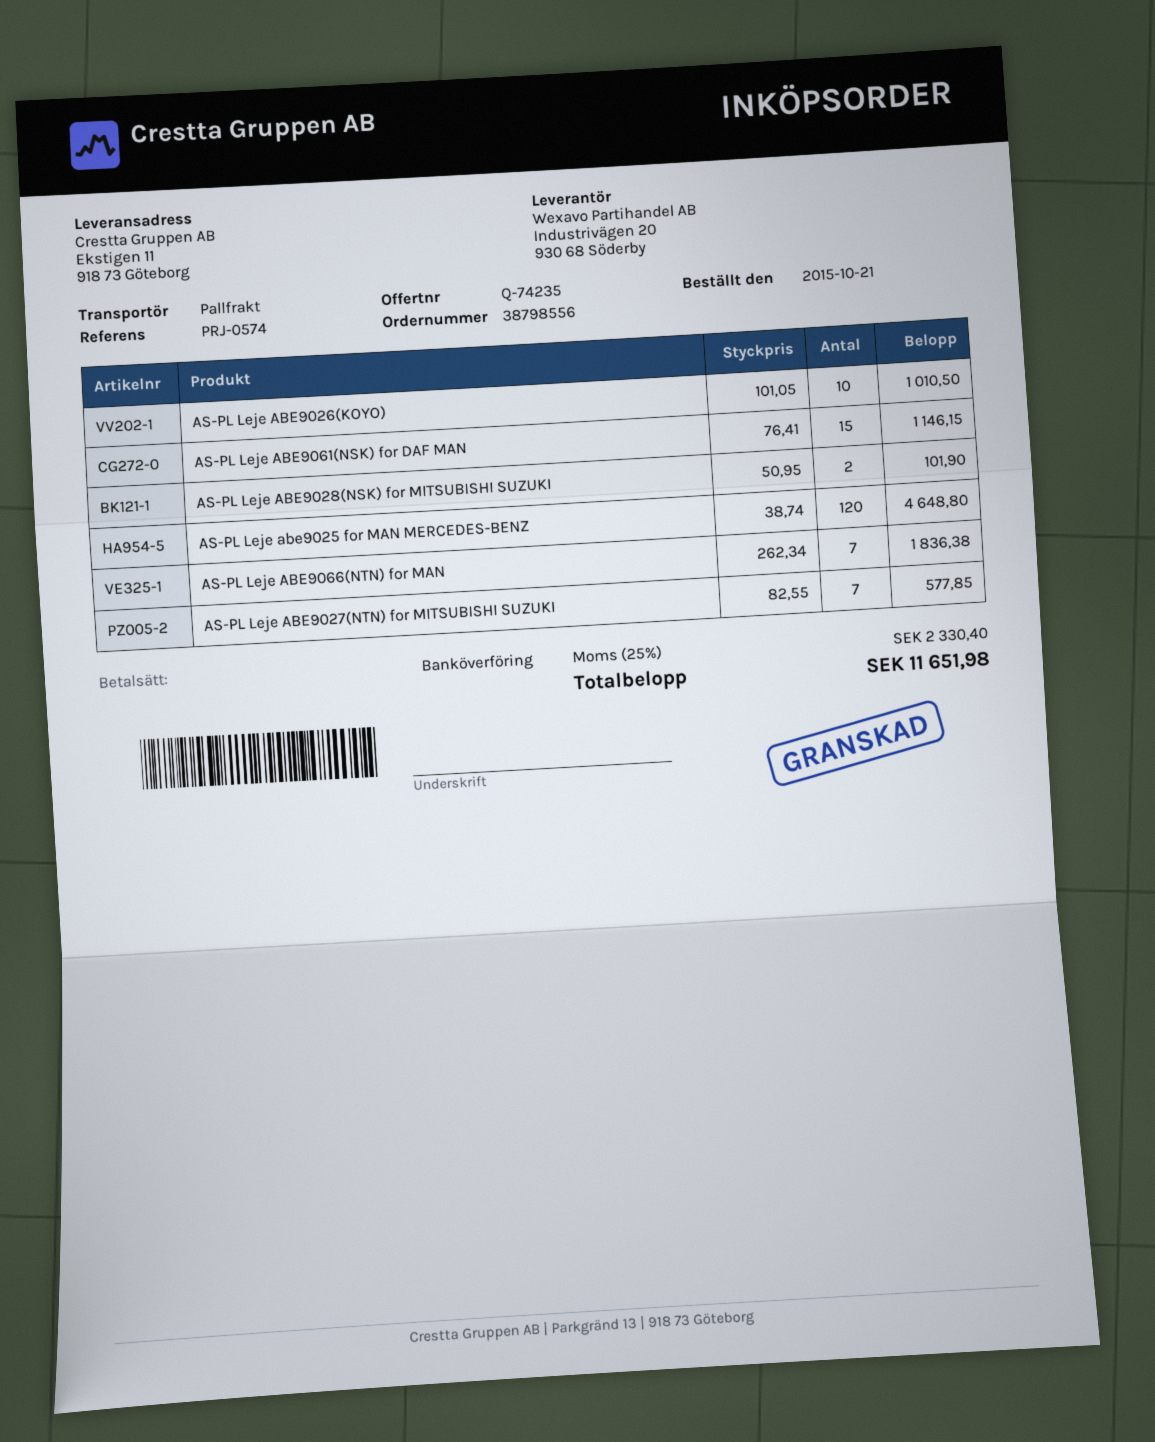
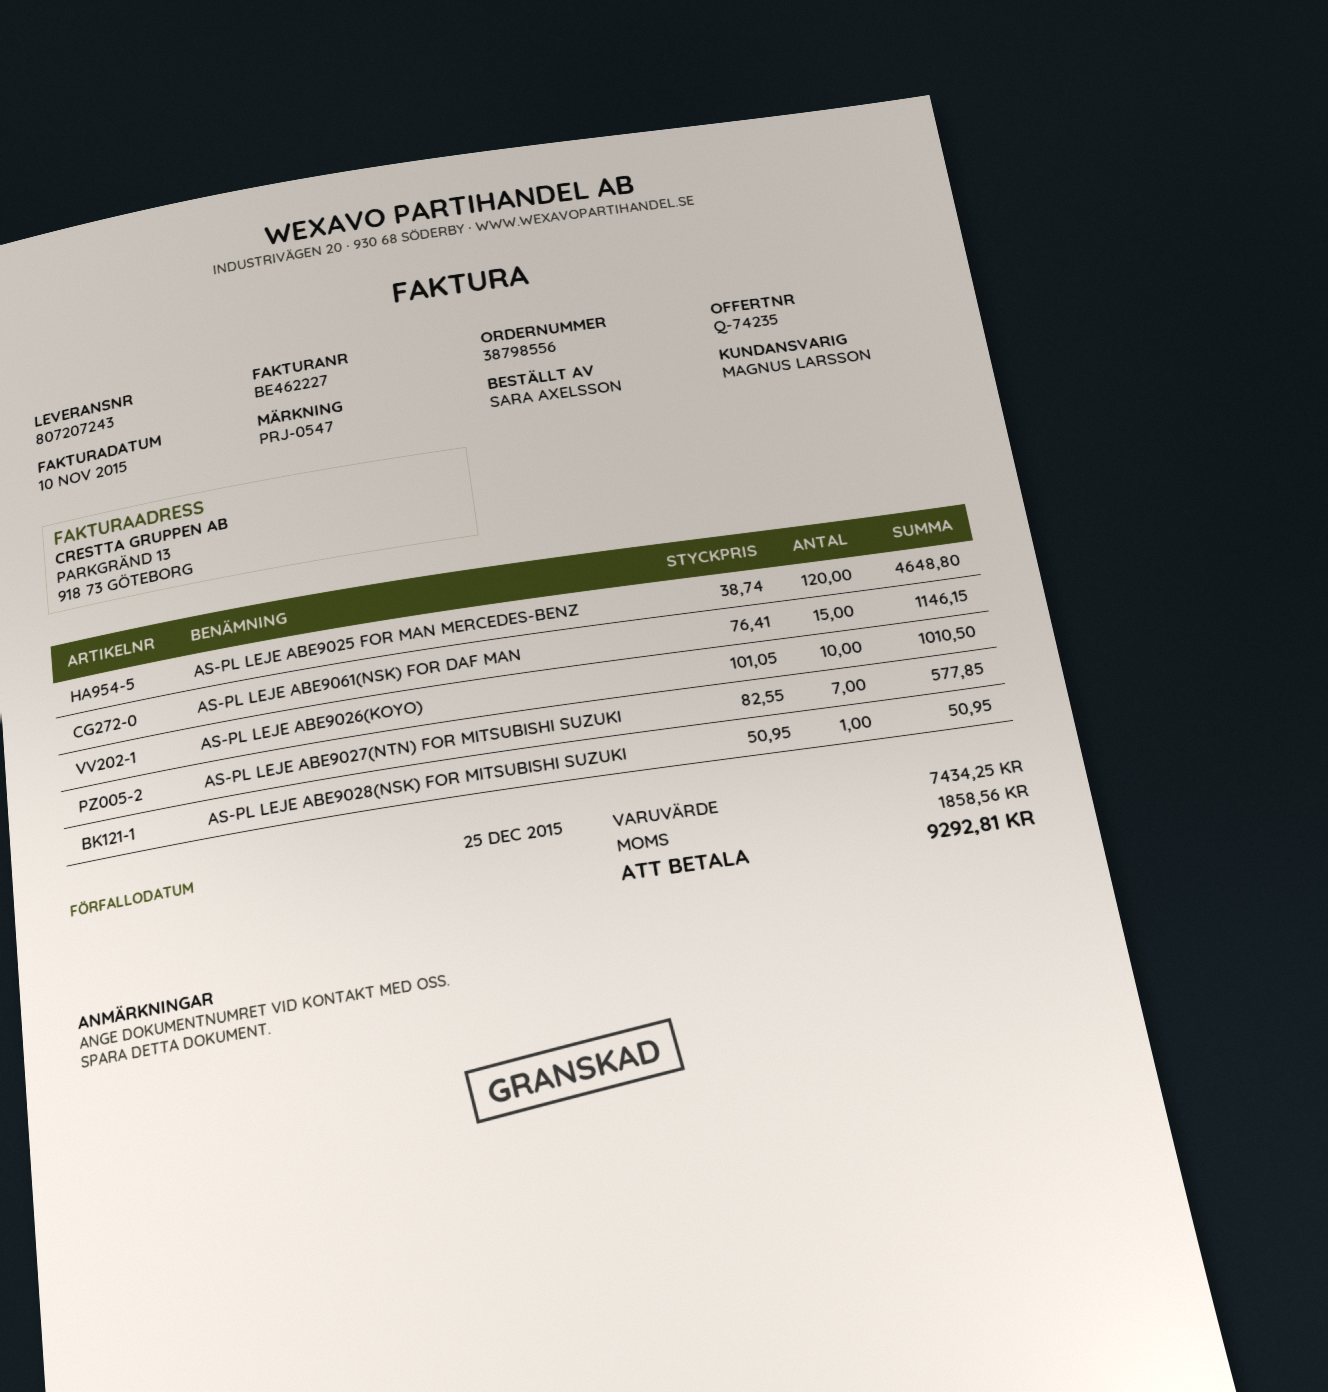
reference: PRJ-0574 -> PRJ-0547
AS-PL Leje ABE9028(NSK) for MITSUBISHI SUZUKI: 2 x 50.95 = 101.90 -> 1 x 50.95 = 50.95
AS-PL Leje ABE9066(NTN) for MAN: 7 x 262.34 = 1836.38 -> none
tax: 2330.40 -> 1858.56
total: 11651.98 -> 9292.81

